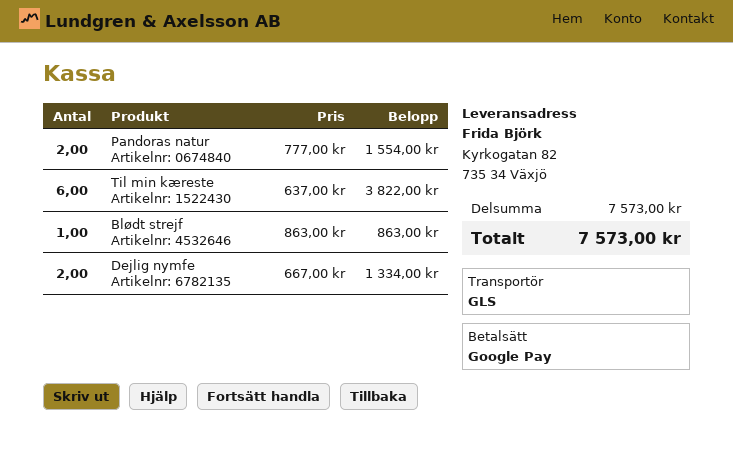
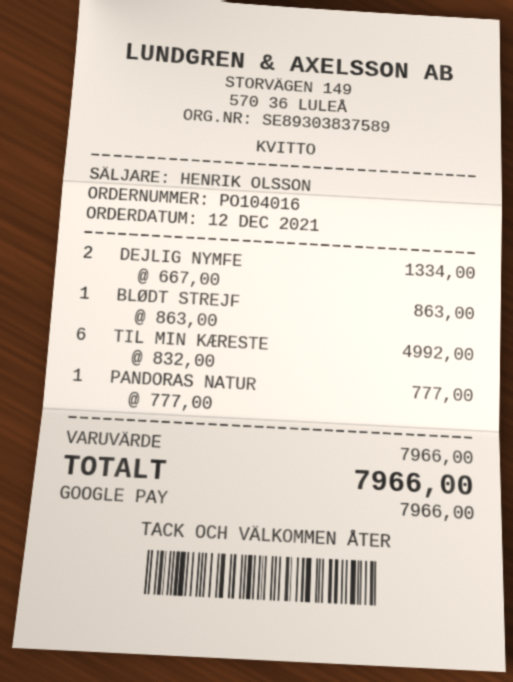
Pandoras natur: 2 x 777.00 = 1554.00 -> 1 x 777.00 = 777.00
Til min kæreste: 6 x 637.00 = 3822.00 -> 6 x 832.00 = 4992.00
subtotal: 7573.00 -> 7966.00
total: 7573.00 -> 7966.00

